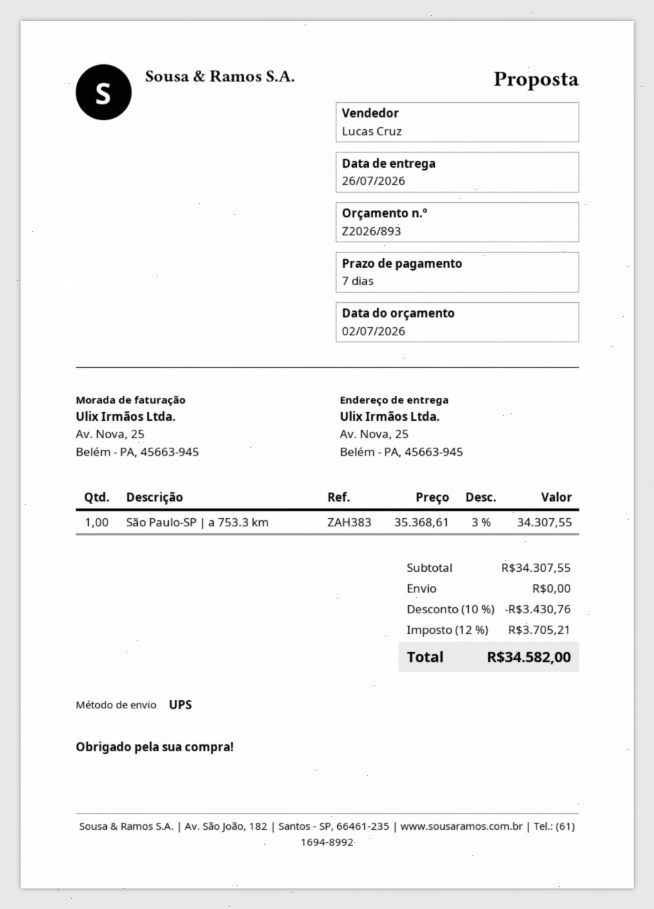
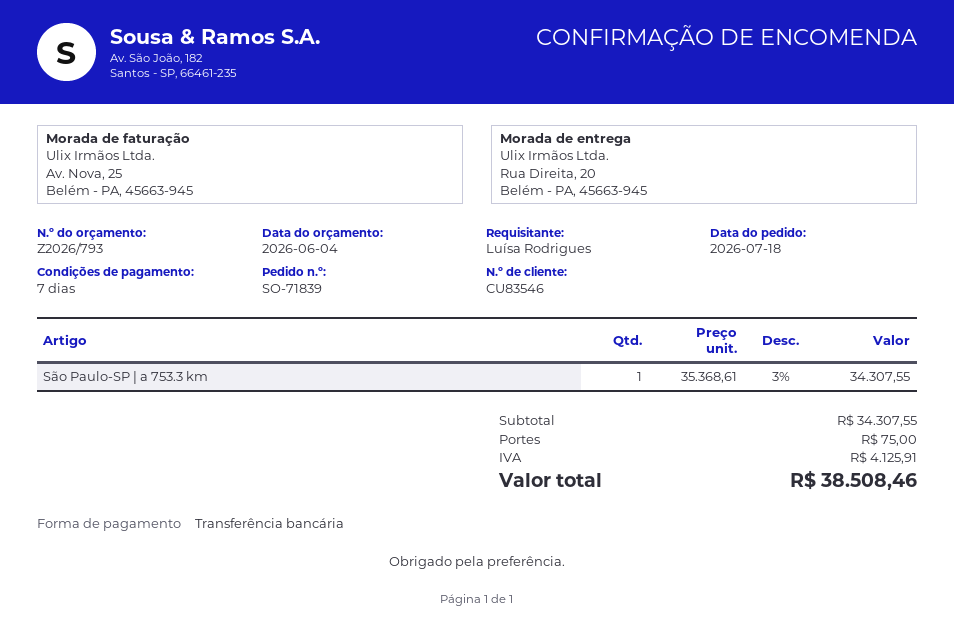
quote number: Z2026/893 -> Z2026/793
quote date: 2026-07-02 -> 2026-06-04
ship to: Av. Nova, 25, Belém - PA, 45663-945 -> Rua Direita, 20, Belém - PA, 45663-945
discount: 10% = 3430.76 -> none
shipping: 0.00 -> 75.00
tax: 3705.21 -> 4125.91
total: 34582.00 -> 38508.46

